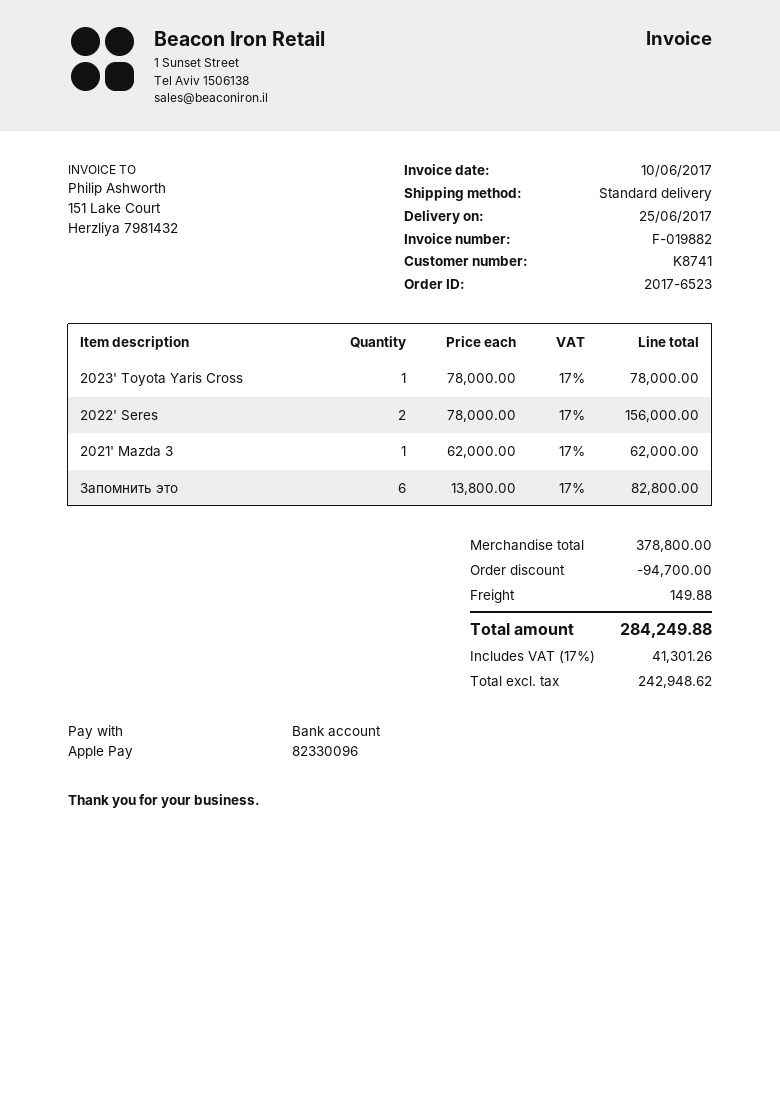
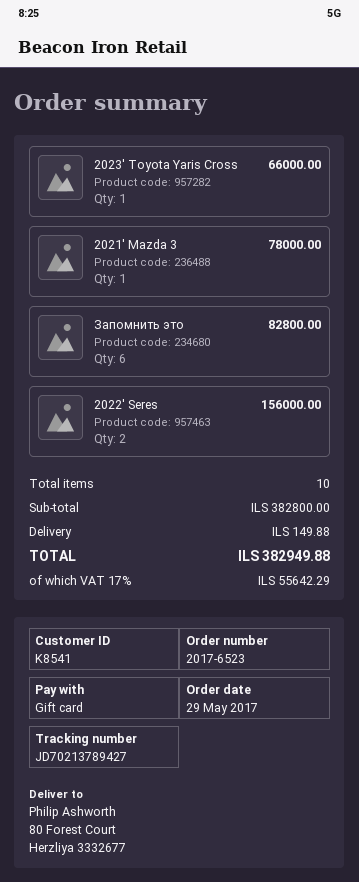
customer number: K8741 -> K8541
payment method: Apple Pay -> gift card
2023' Toyota Yaris Cross: 1 for 78000.00 -> 1 for 66000.00
2021' Mazda 3: 1 for 62000.00 -> 1 for 78000.00
subtotal: 378800.00 -> 382800.00
discount: 94700.00 -> none
tax: 17% = 41301.26 -> 17% = 55642.29
total: 284249.88 -> 382949.88

